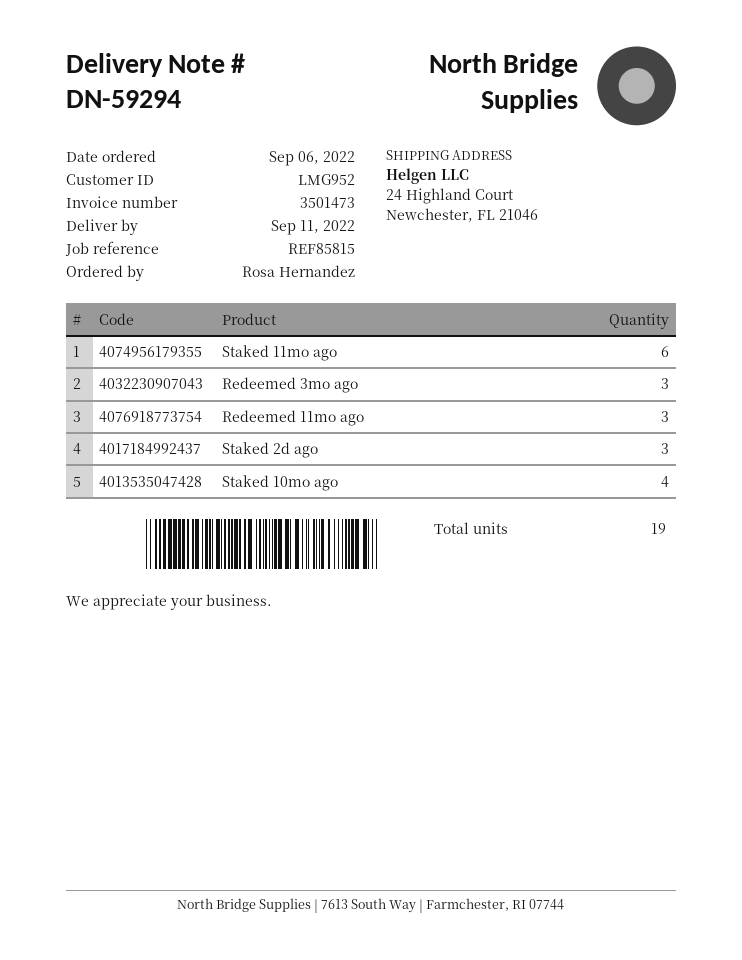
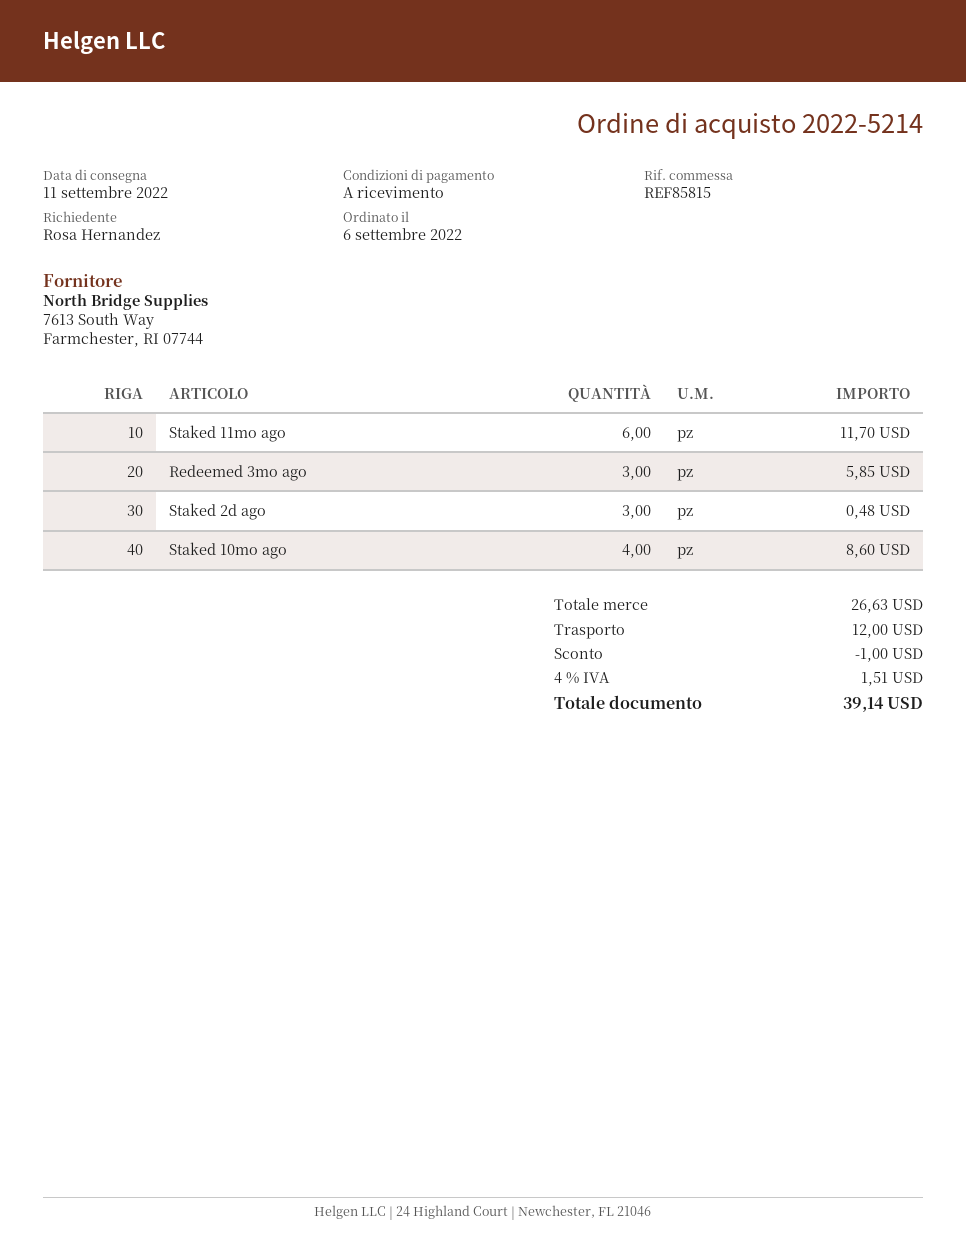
Redeemed 11mo ago: 3 -> none

